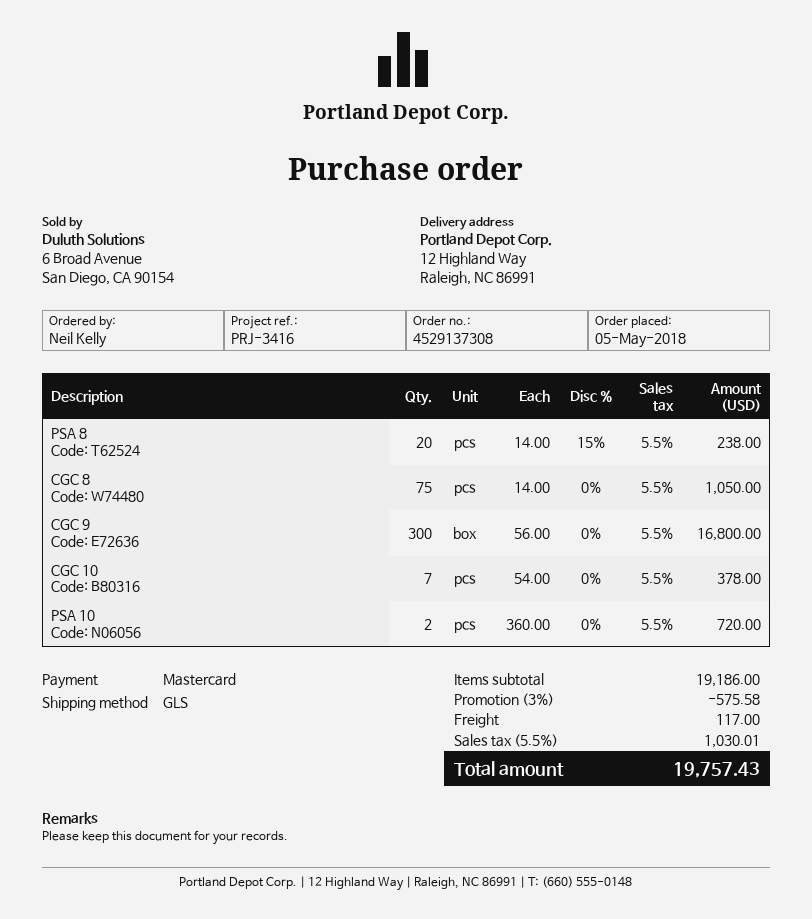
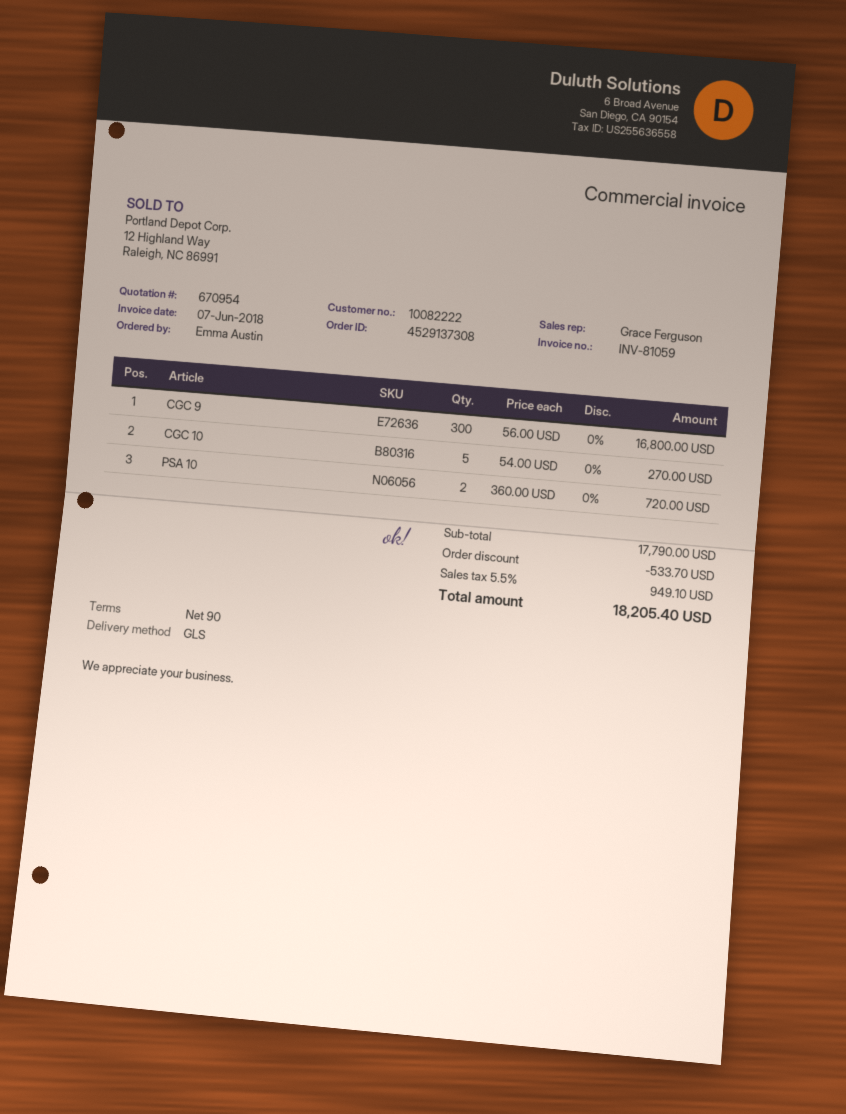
ordered by: Neil Kelly -> Emma Austin
PSA 8: 20 x 14.00 - 15% = 238.00 -> none
CGC 8: 75 x 14.00 = 1050.00 -> none
CGC 10: 7 x 54.00 = 378.00 -> 5 x 54.00 = 270.00
subtotal: 19186.00 -> 17790.00
discount: 575.58 -> 533.70
shipping: 117.00 -> none
tax: 5.5% = 1030.01 -> 5.5% = 949.10
total: 19757.43 -> 18205.40

